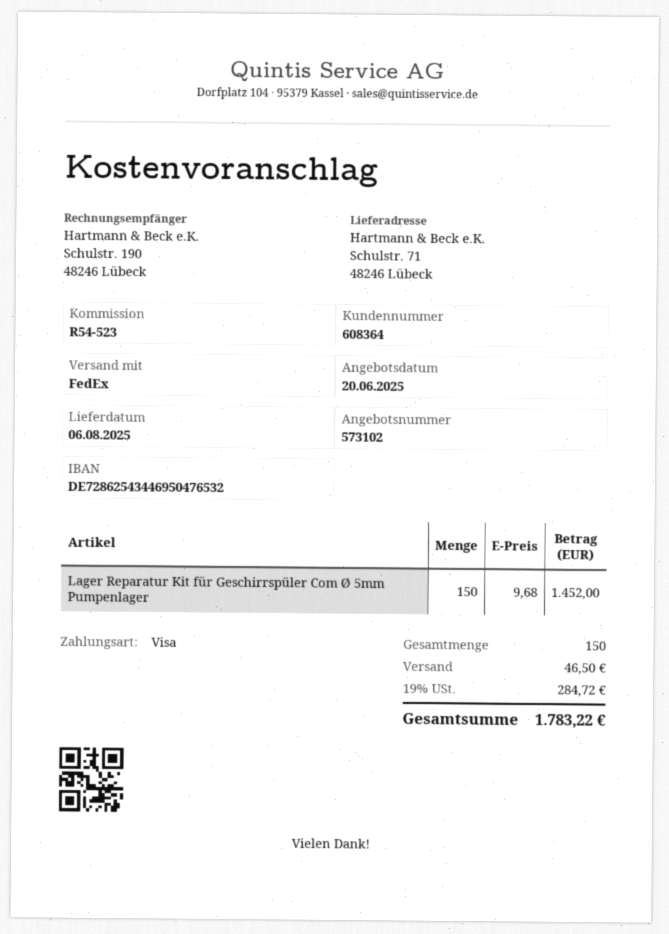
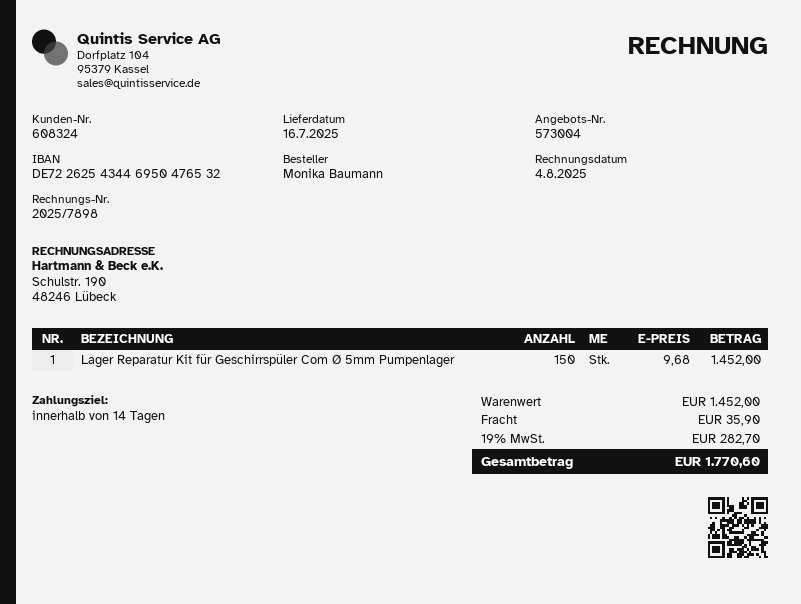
quote number: 573102 -> 573004
delivery date: 2025-08-06 -> 2025-07-16
customer number: 608364 -> 608324
bank account: DE72862543446950476532 -> DE72262543446950476532
shipping: 46.50 -> 35.90
tax: 19% = 284.72 -> 19% = 282.70
total: 1783.22 -> 1770.60

